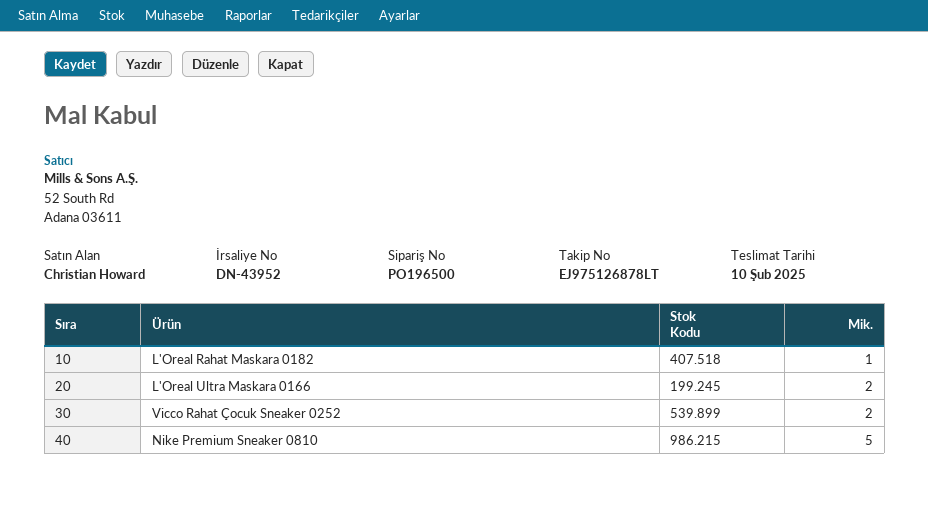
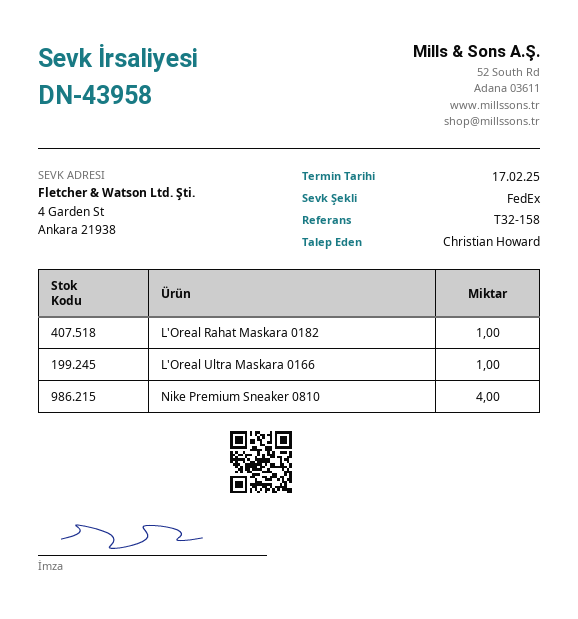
delivery note number: DN-43952 -> DN-43958
delivery date: 2025-02-10 -> 2025-02-17
L'Oreal Ultra Maskara 0166: 2 -> 1
Vicco Rahat Çocuk Sneaker 0252: 2 -> none
Nike Premium Sneaker 0810: 5 -> 4

